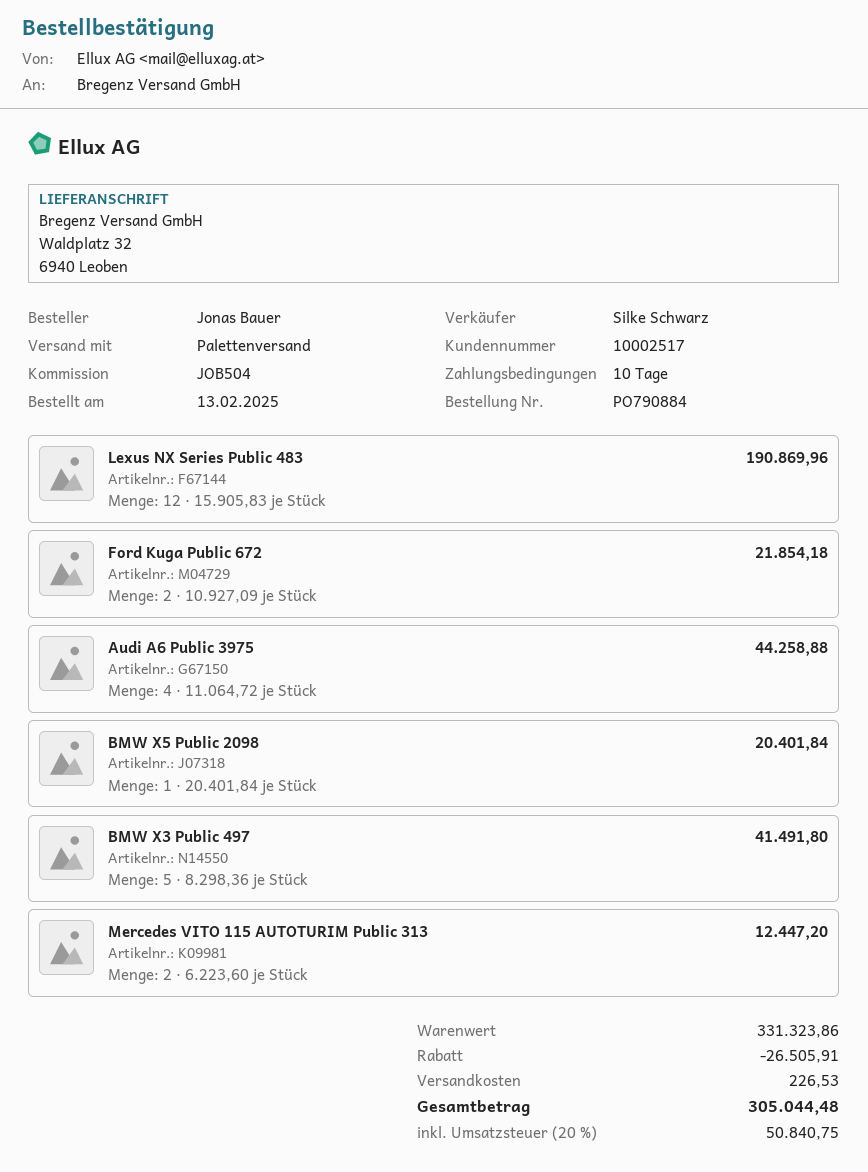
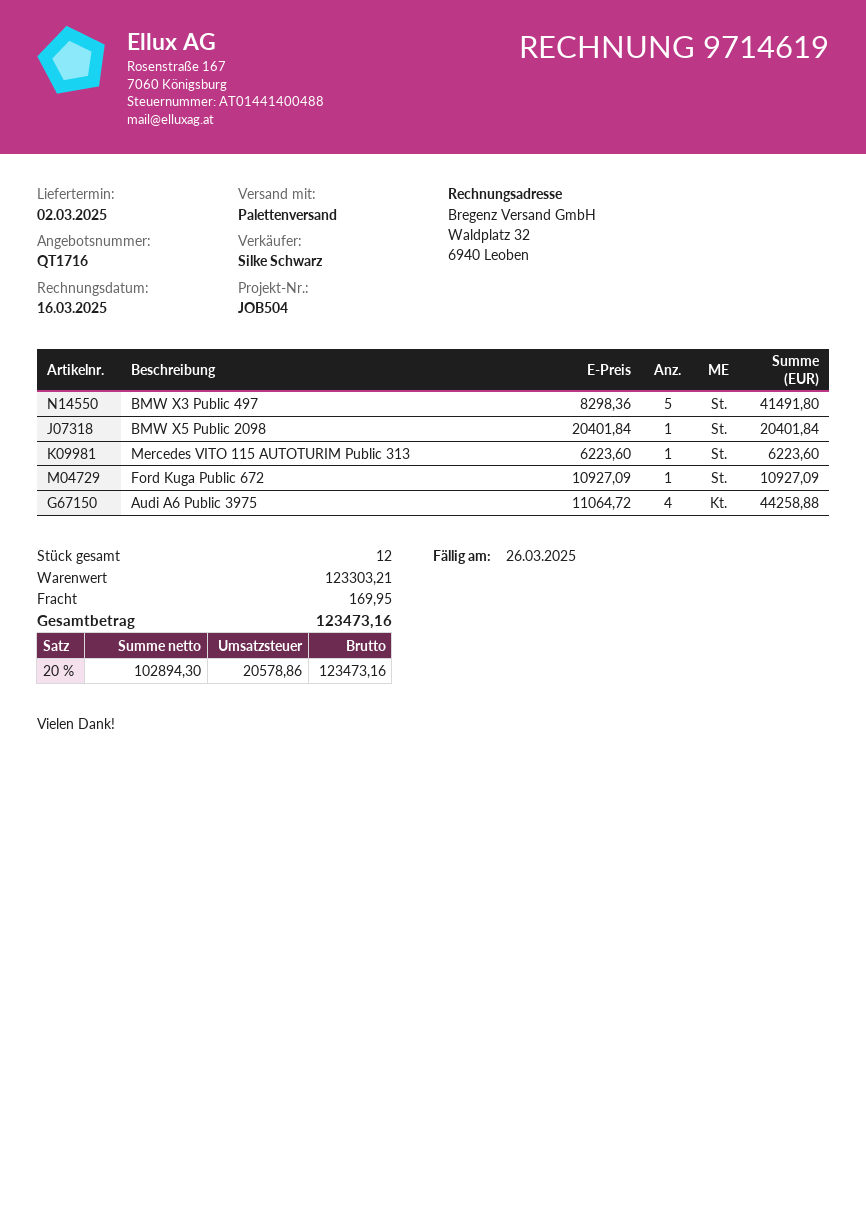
Lexus NX Series Public 483: 12 x 15905.83 = 190869.96 -> none
Ford Kuga Public 672: 2 x 10927.09 = 21854.18 -> 1 x 10927.09 = 10927.09
Mercedes VITO 115 AUTOTURIM Public 313: 2 x 6223.60 = 12447.20 -> 1 x 6223.60 = 6223.60
subtotal: 331323.86 -> 123303.21
discount: 26505.91 -> none
shipping: 226.53 -> 169.95
tax: 20% = 50840.75 -> 20% = 20578.86
total: 305044.48 -> 123473.16

